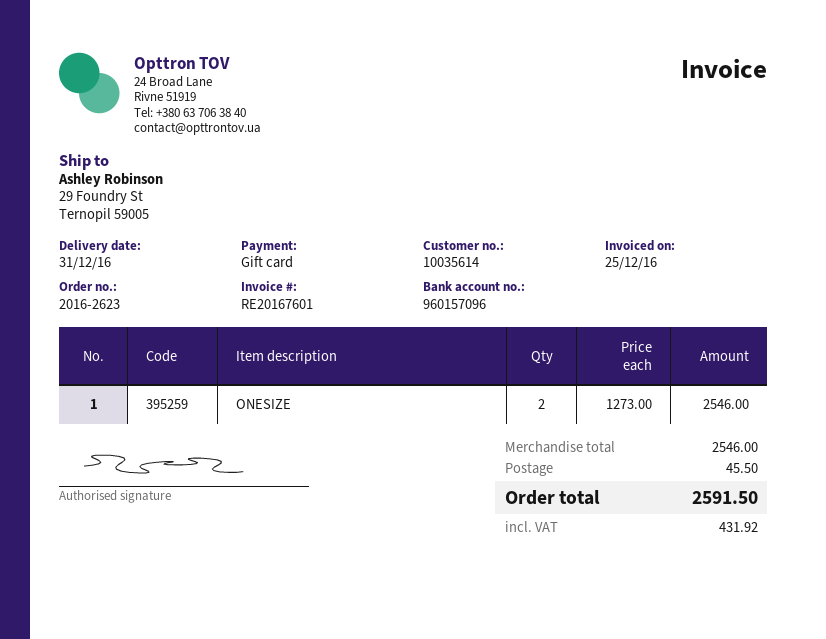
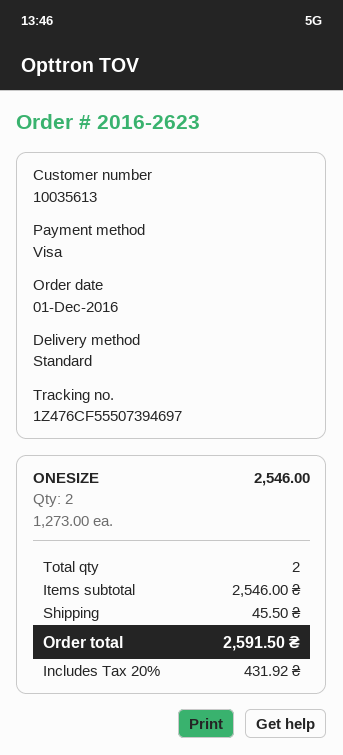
customer number: 10035614 -> 10035613
payment method: gift card -> Visa

